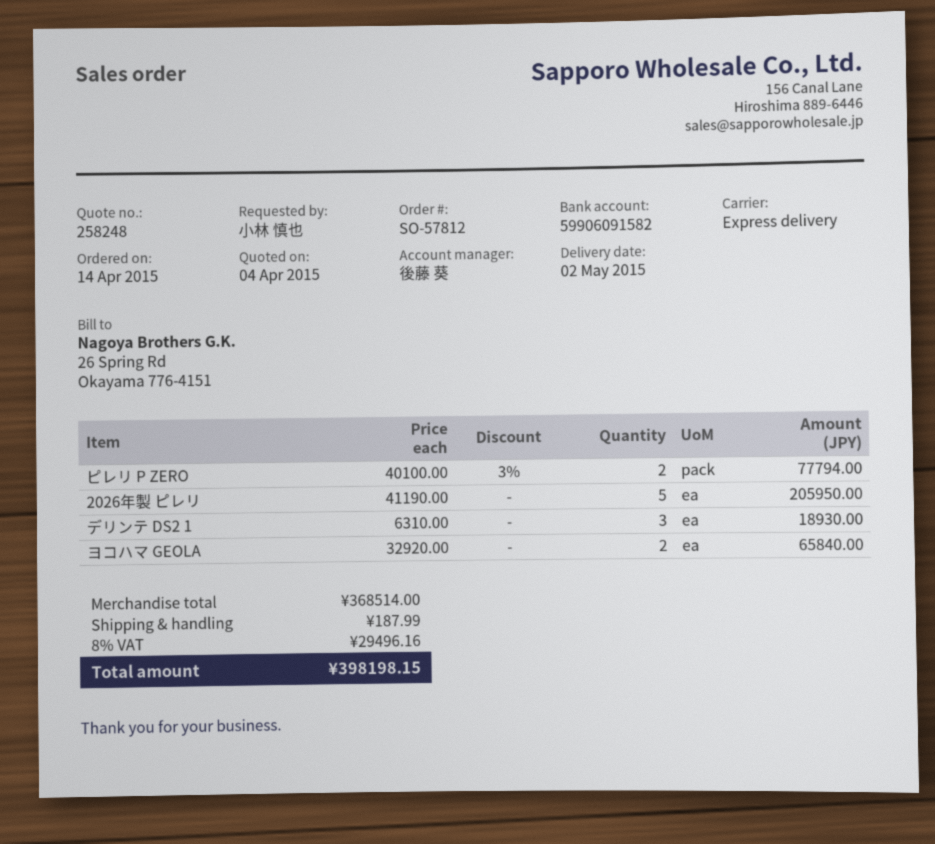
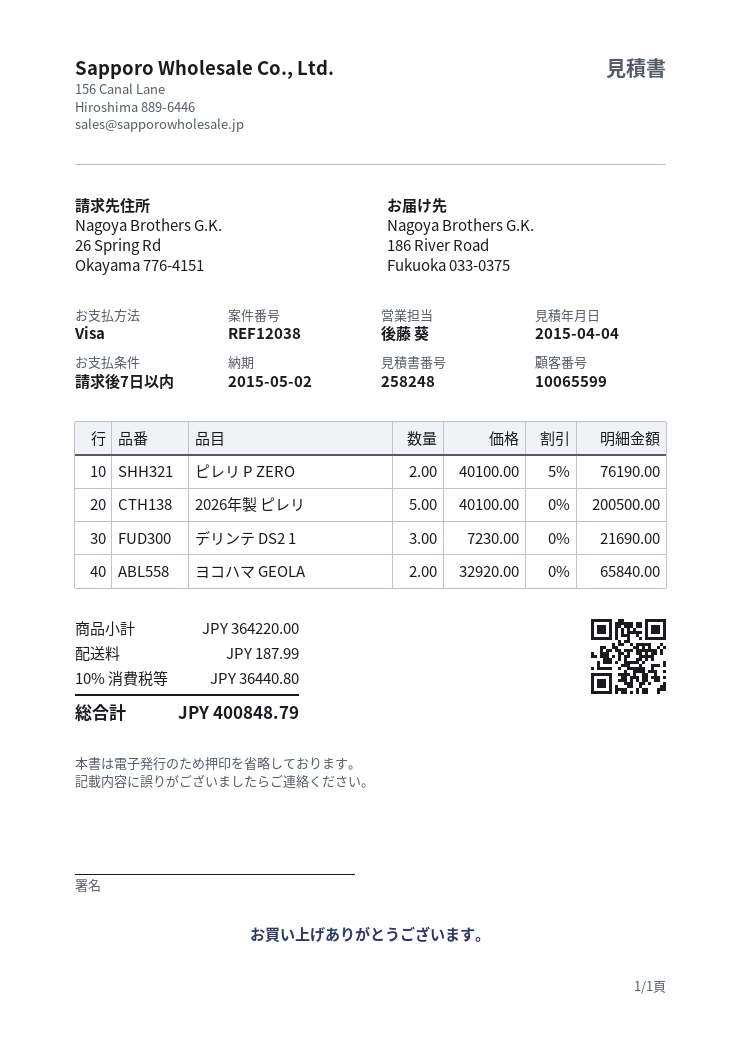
ピレリ P ZERO: 2 x 40100.00 - 3% = 77794.00 -> 2 x 40100.00 - 5% = 76190.00
2026年製 ピレリ: 5 x 41190.00 = 205950.00 -> 5 x 40100.00 = 200500.00
デリンテ DS2 1: 3 x 6310.00 = 18930.00 -> 3 x 7230.00 = 21690.00
subtotal: 368514.00 -> 364220.00
tax: 8% = 29496.16 -> 10% = 36440.80
total: 398198.15 -> 400848.79

